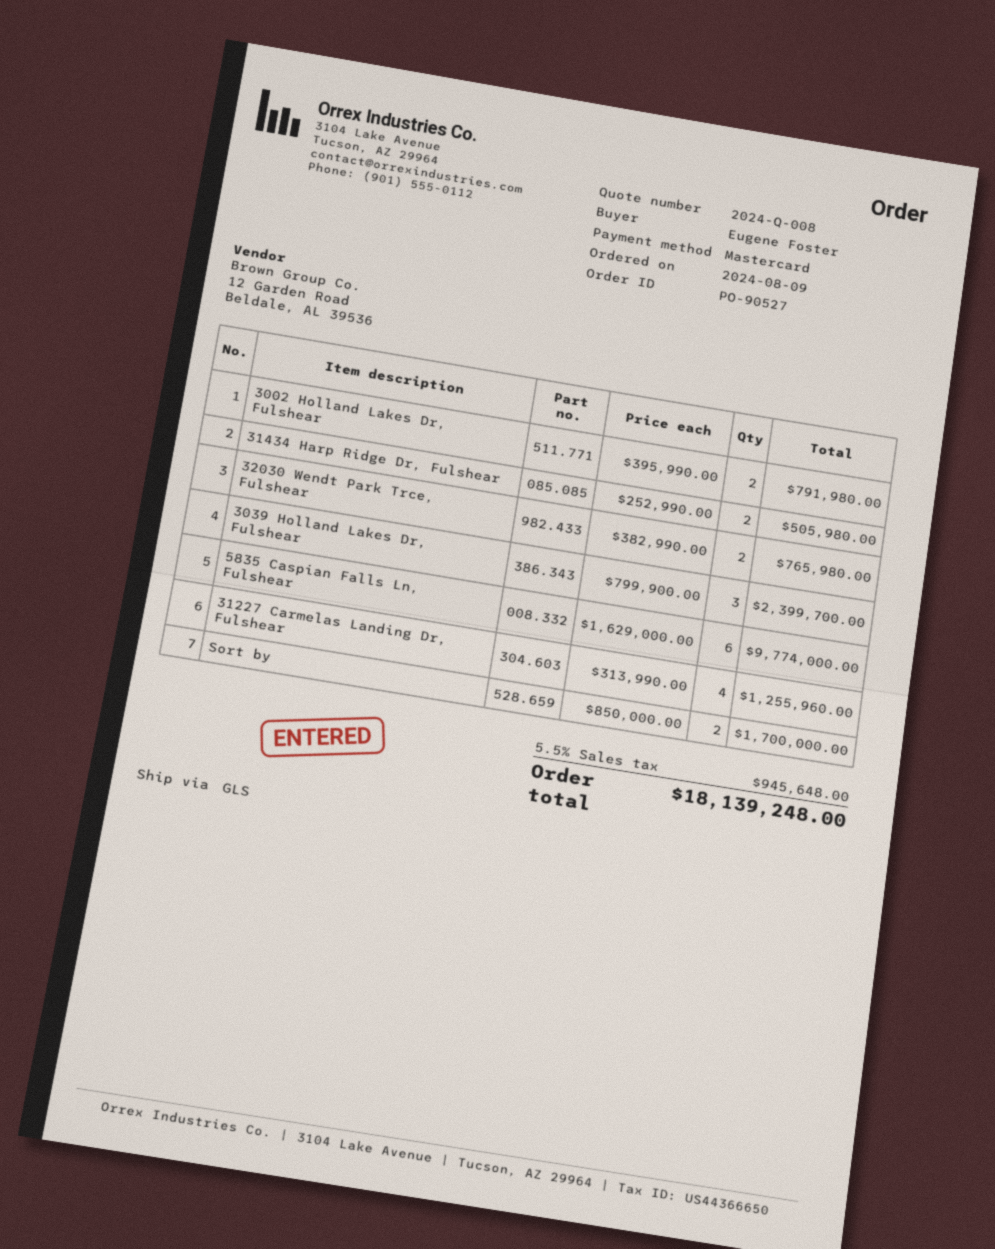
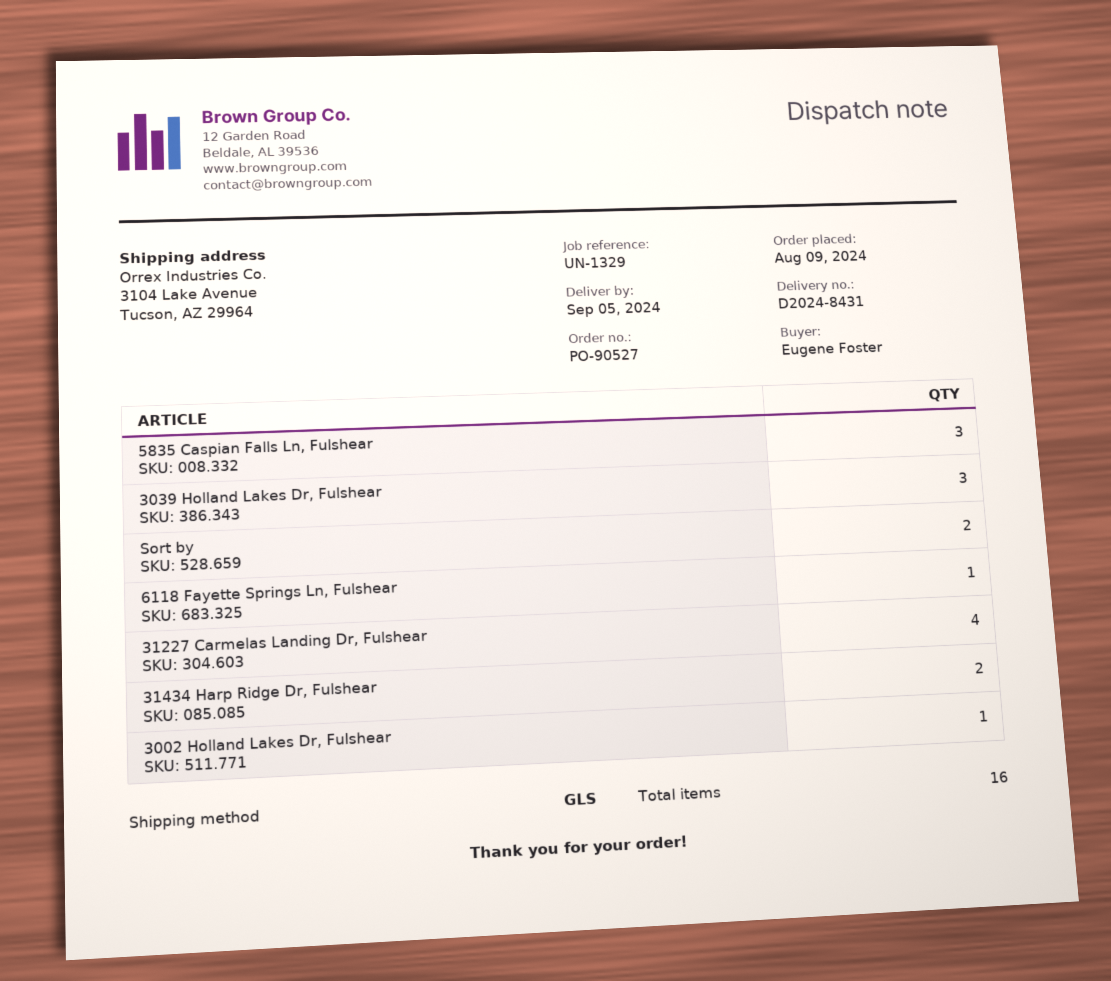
3002 Holland Lakes Dr, Fulshear: 2 -> 1
32030 Wendt Park Trce, Fulshear: 2 -> none
5835 Caspian Falls Ln, Fulshear: 6 -> 3
6118 Fayette Springs Ln, Fulshear: none -> 1

